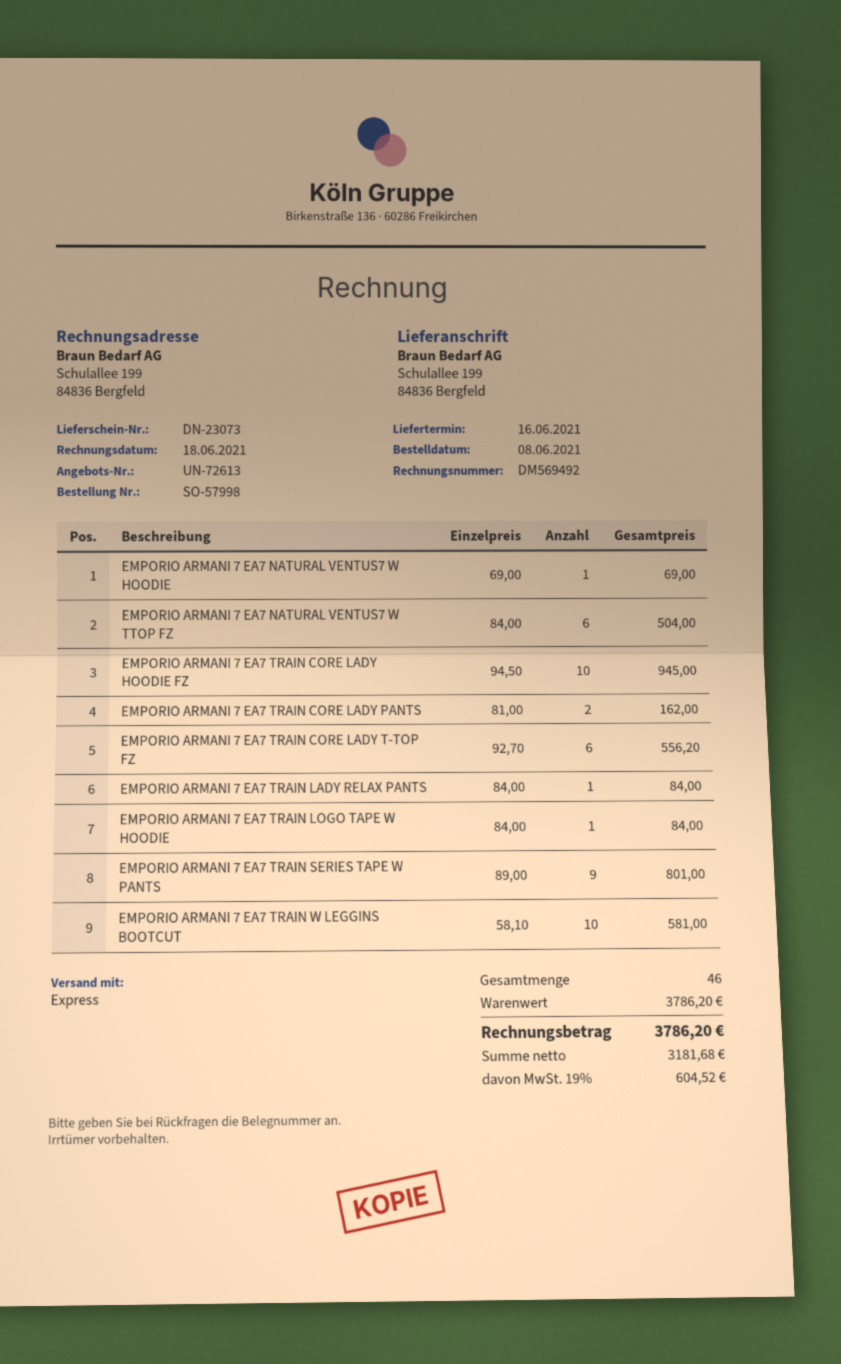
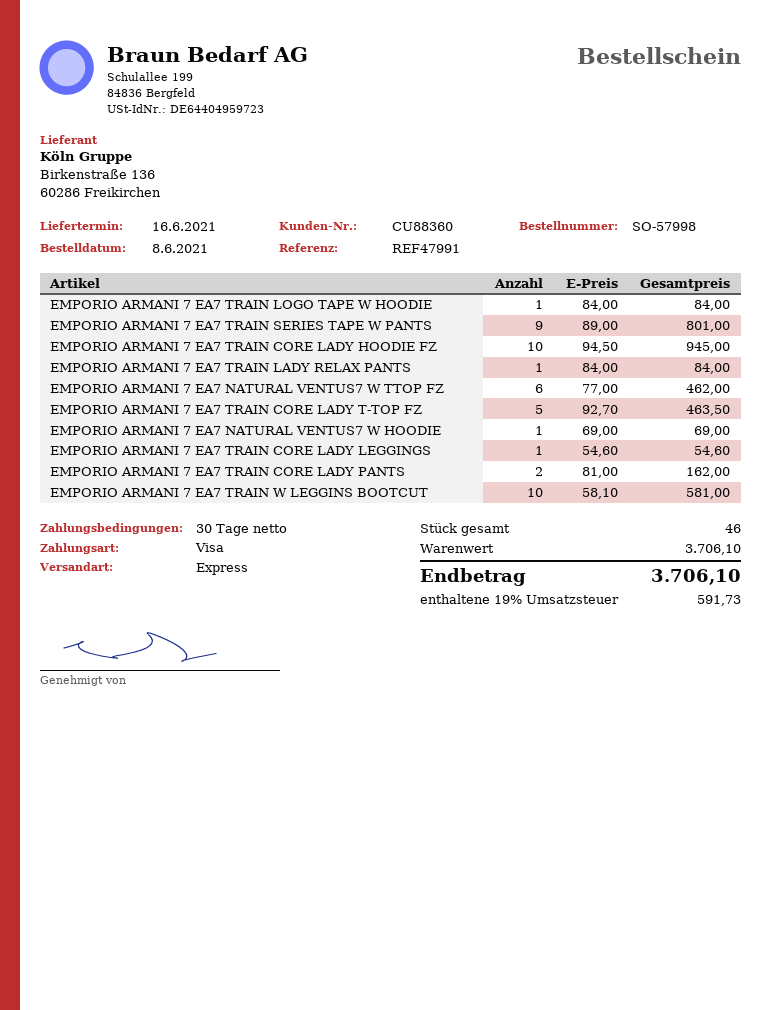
EMPORIO ARMANI 7 EA7 NATURAL VENTUS7 W TTOP FZ: 6 x 84.00 = 504.00 -> 6 x 77.00 = 462.00
EMPORIO ARMANI 7 EA7 TRAIN CORE LADY T-TOP FZ: 6 x 92.70 = 556.20 -> 5 x 92.70 = 463.50
EMPORIO ARMANI 7 EA7 TRAIN CORE LADY LEGGINGS: none -> 1 x 54.60 = 54.60
subtotal: 3786.20 -> 3706.10
tax: 19% = 604.52 -> 19% = 591.73
total: 3786.20 -> 3706.10

